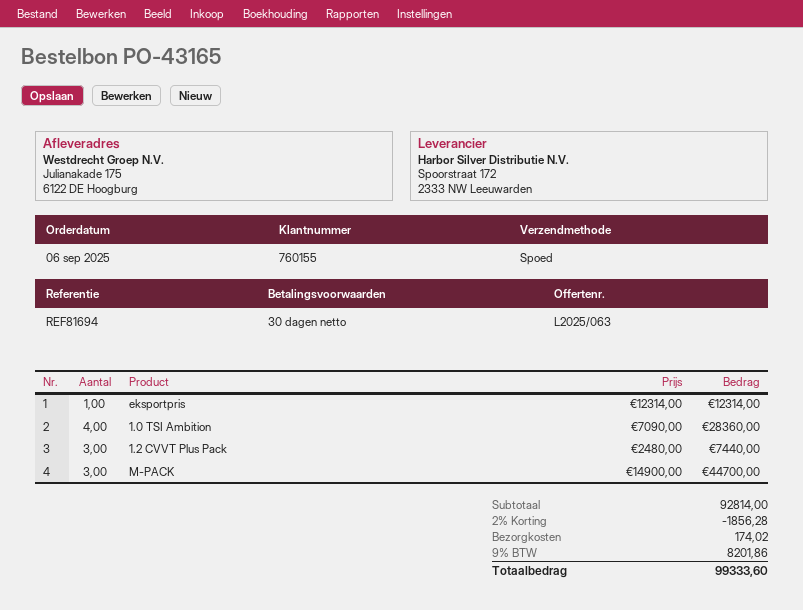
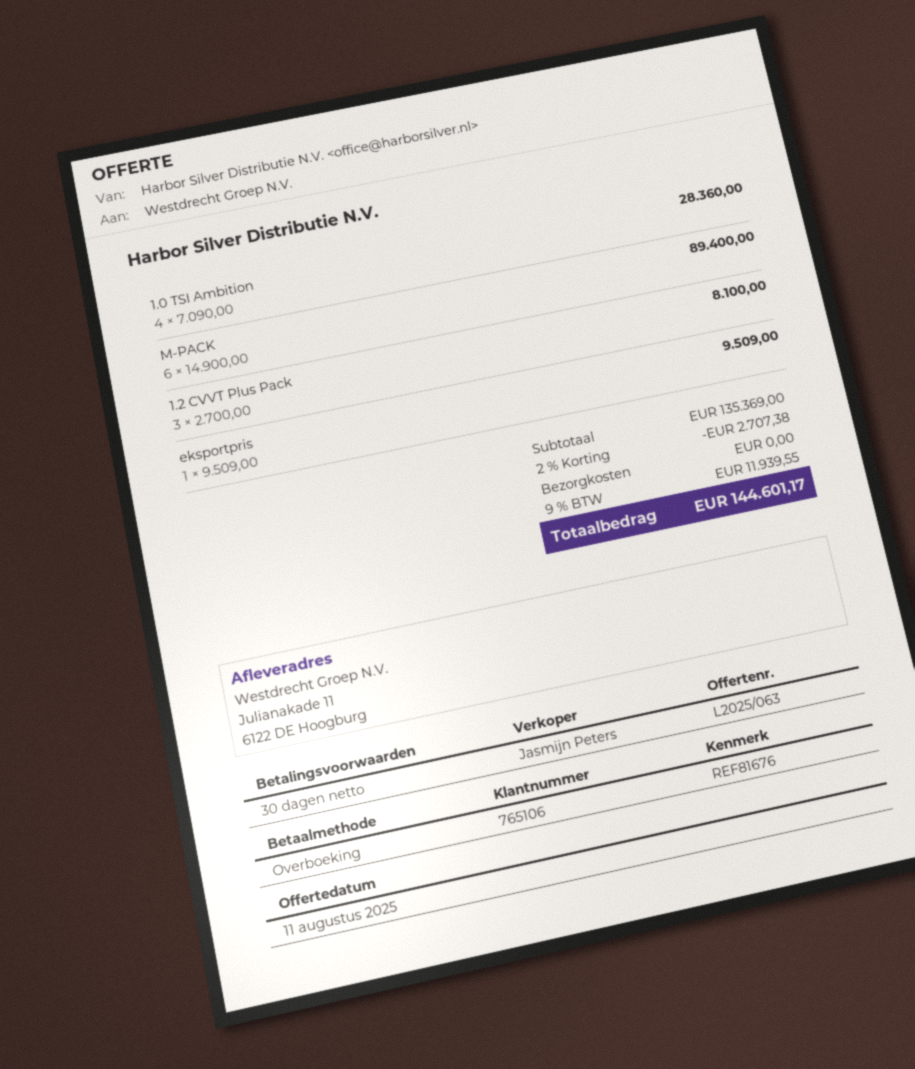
customer number: 760155 -> 765106
reference: REF81694 -> REF81676
ship to: Julianakade 175, 6122 DE Hoogburg -> Julianakade 11, 6122 DE Hoogburg
eksportpris: 1 x 12314.00 = 12314.00 -> 1 x 9509.00 = 9509.00
1.2 CVVT Plus Pack: 3 x 2480.00 = 7440.00 -> 3 x 2700.00 = 8100.00
M-PACK: 3 x 14900.00 = 44700.00 -> 6 x 14900.00 = 89400.00
subtotal: 92814.00 -> 135369.00
discount: 2% = 1856.28 -> 2% = 2707.38
shipping: 174.02 -> 0.00
tax: 9% = 8201.86 -> 9% = 11939.55
total: 99333.60 -> 144601.17

